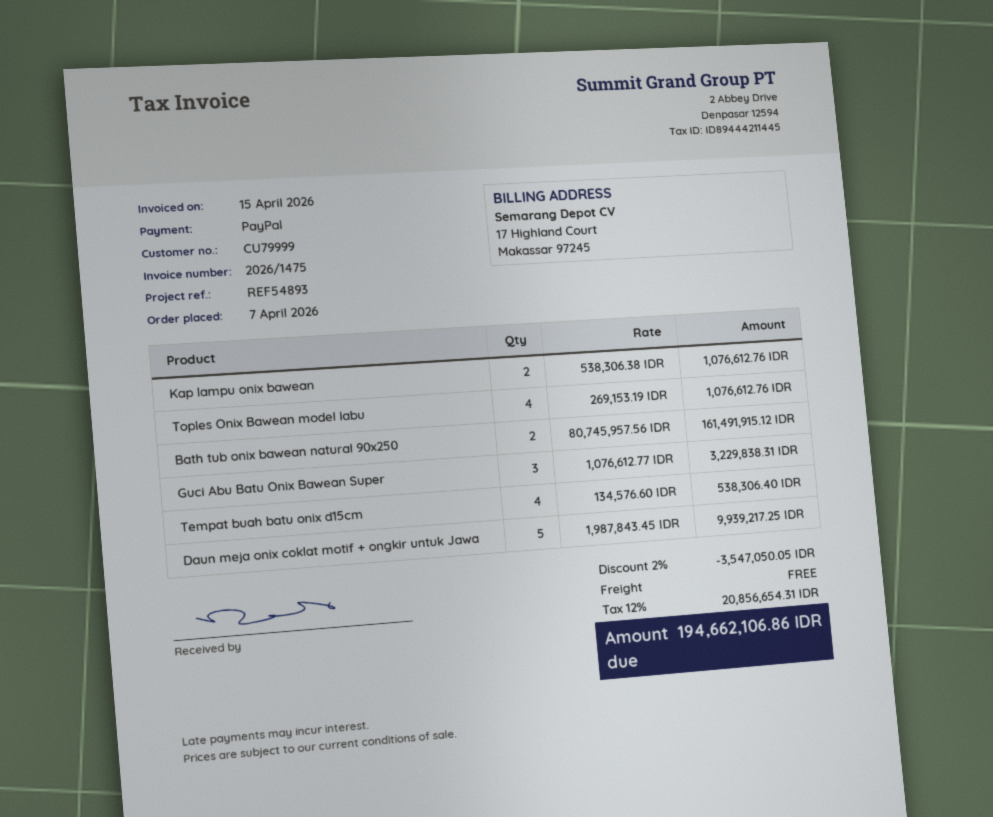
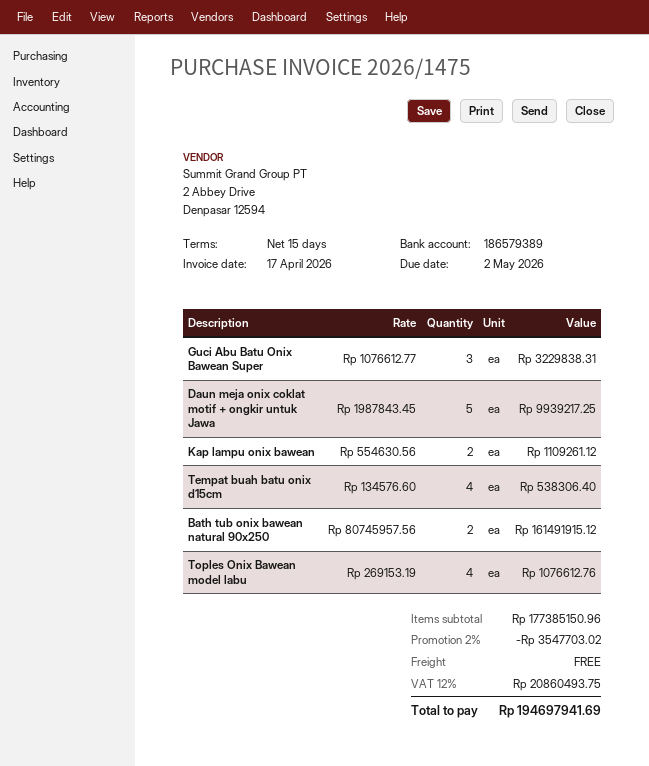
invoice date: 2026-04-15 -> 2026-04-17
Kap lampu onix bawean: 2 x 538306.38 = 1076612.76 -> 2 x 554630.56 = 1109261.12
discount: 2% = 3547050.05 -> 2% = 3547703.02
tax: 12% = 20856654.31 -> 12% = 20860493.75
total: 194662106.86 -> 194697941.69

